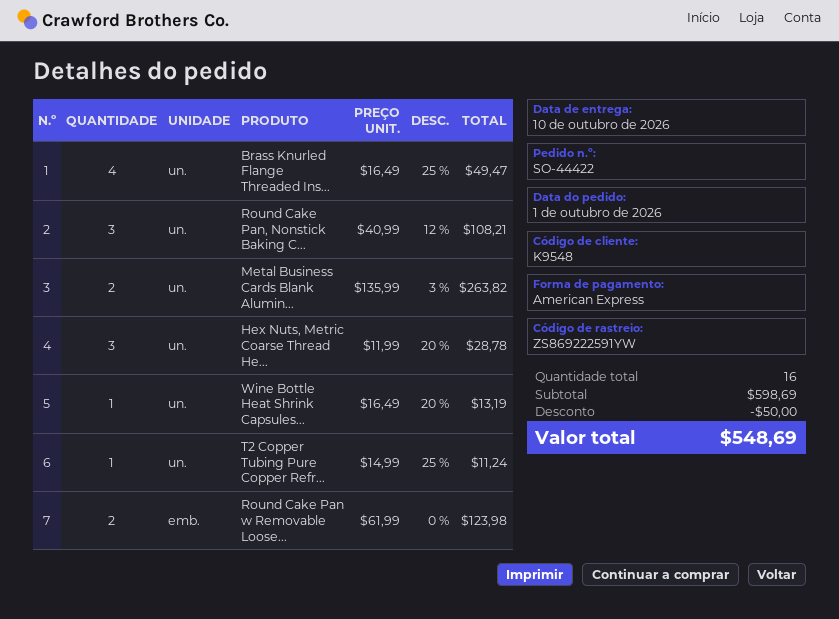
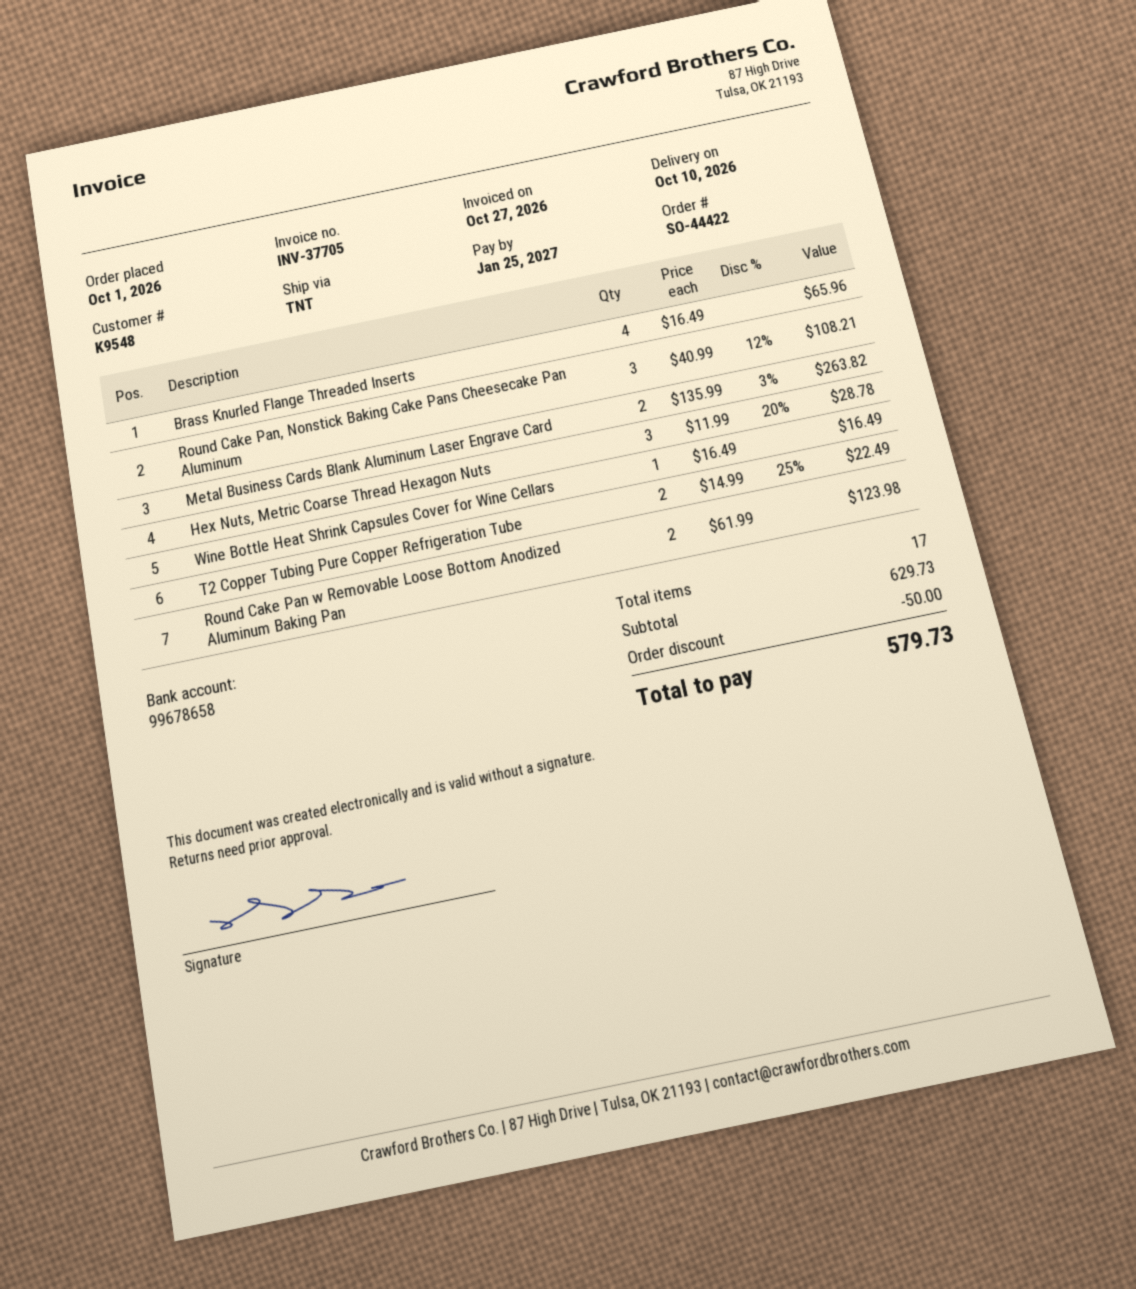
Brass Knurled Flange Threaded Ins...: 4 x 16.49 - 25% = 49.47 -> 4 x 16.49 = 65.96
Wine Bottle Heat Shrink Capsules...: 1 x 16.49 - 20% = 13.19 -> 1 x 16.49 = 16.49
T2 Copper Tubing Pure Copper Refr...: 1 x 14.99 - 25% = 11.24 -> 2 x 14.99 - 25% = 22.49
total quantity: 16 -> 17
subtotal: 598.69 -> 629.73
total: 548.69 -> 579.73

